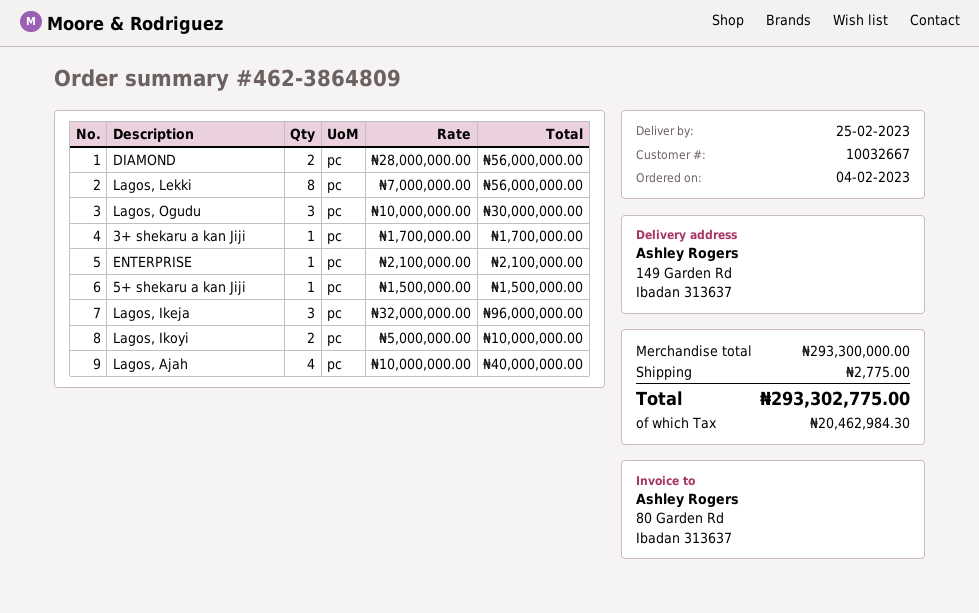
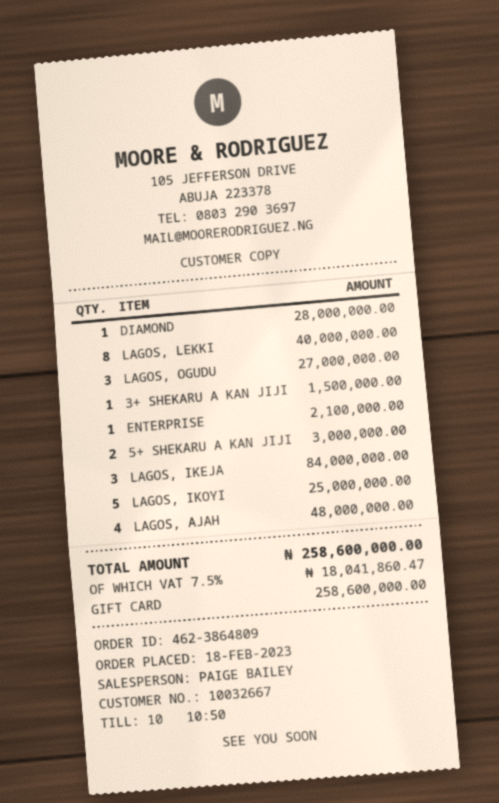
order date: 2023-02-04 -> 2023-02-18
DIAMOND: 2 for 56000000.00 -> 1 for 28000000.00
Lagos, Lekki: 8 for 56000000.00 -> 8 for 40000000.00
Lagos, Ogudu: 3 for 30000000.00 -> 3 for 27000000.00
3+ shekaru a kan Jiji: 1 for 1700000.00 -> 1 for 1500000.00
5+ shekaru a kan Jiji: 1 for 1500000.00 -> 2 for 3000000.00
Lagos, Ikeja: 3 for 96000000.00 -> 3 for 84000000.00
Lagos, Ikoyi: 2 for 10000000.00 -> 5 for 25000000.00
Lagos, Ajah: 4 for 40000000.00 -> 4 for 48000000.00
shipping: 2775.00 -> none
tax: 20462984.30 -> 18041860.47
total: 293302775.00 -> 258600000.00

